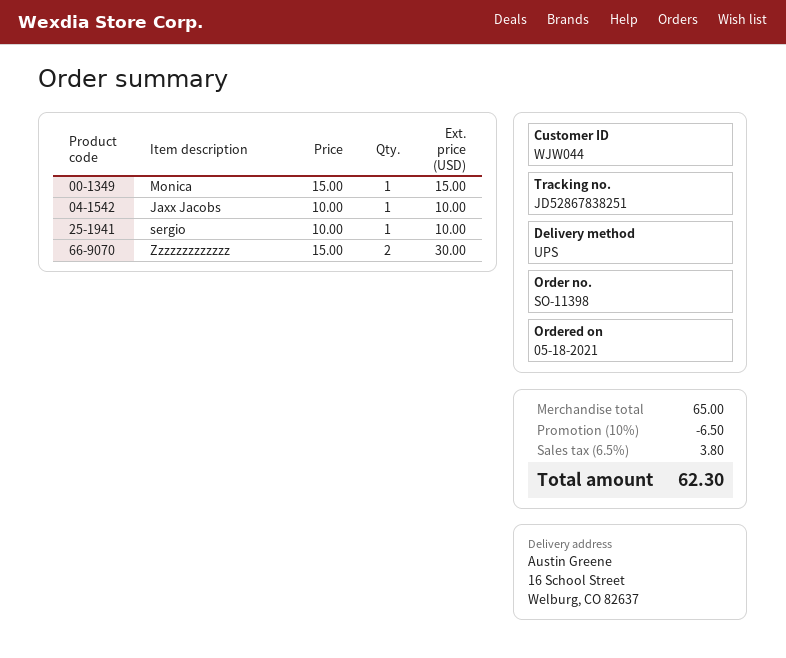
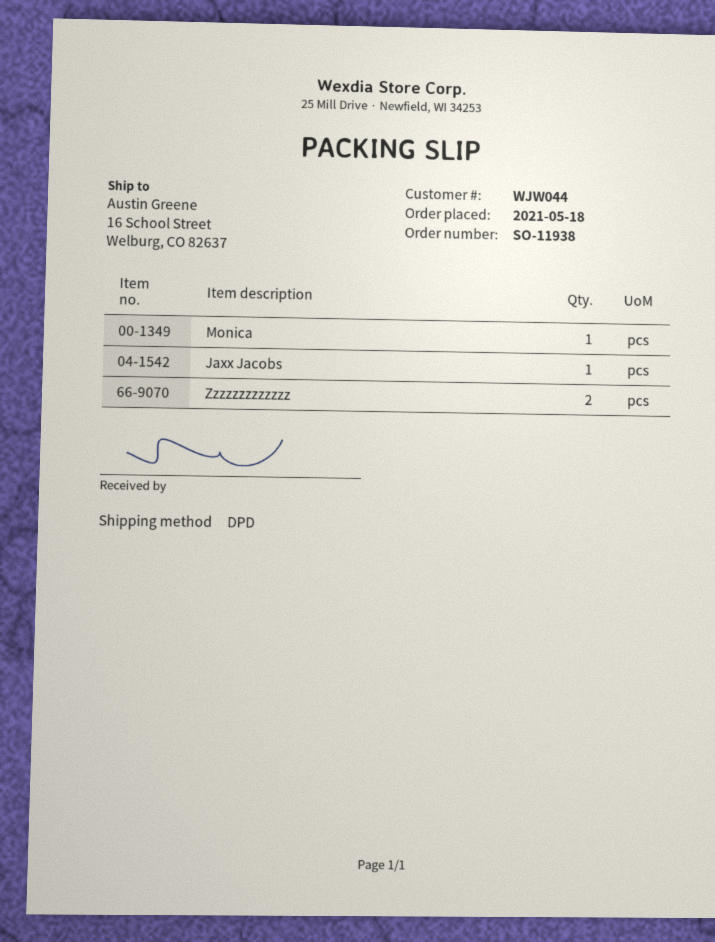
order number: SO-11398 -> SO-11938
shipping method: UPS -> DPD
sergio: 1 -> none

